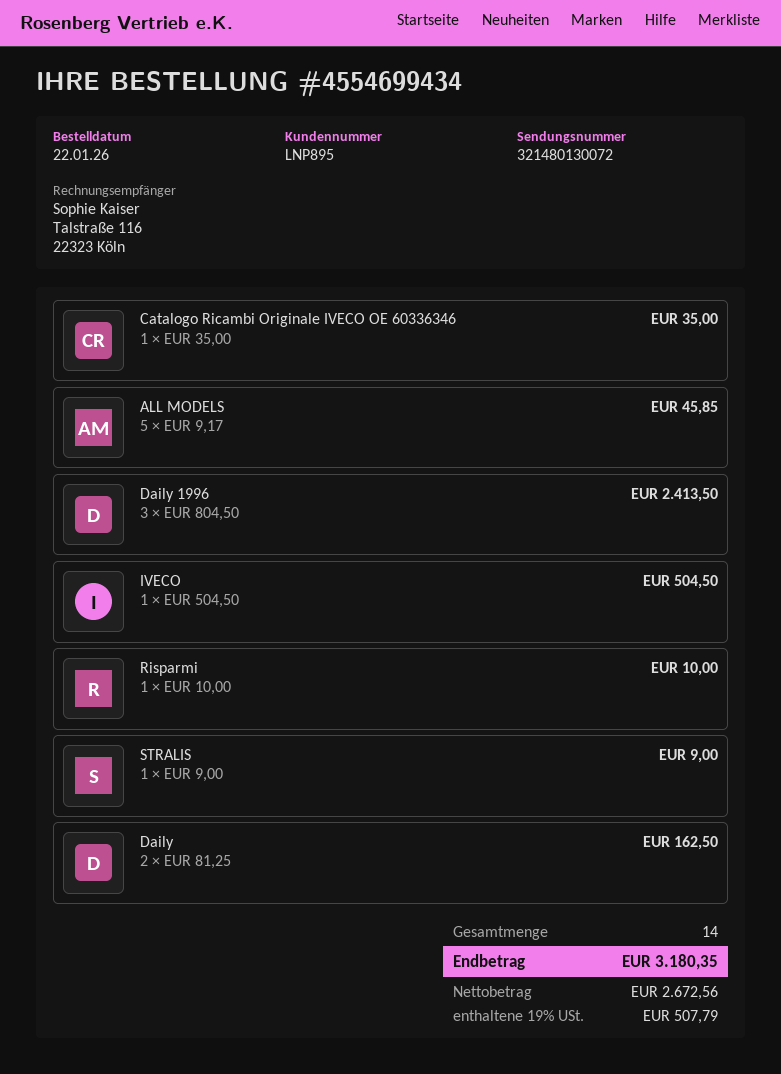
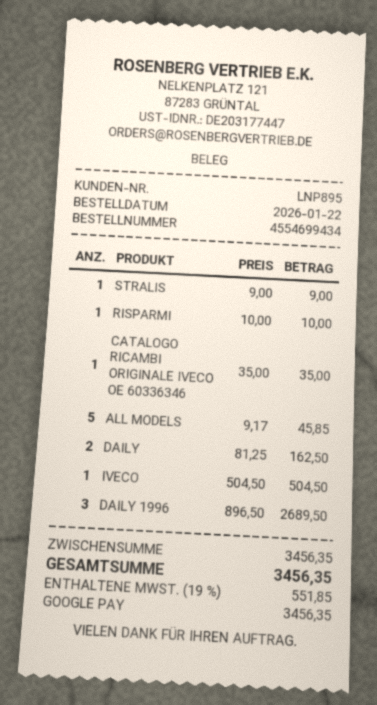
Daily 1996: 3 x 804.50 = 2413.50 -> 3 x 896.50 = 2689.50
tax: 19% = 507.79 -> 19% = 551.85
total: 3180.35 -> 3456.35

